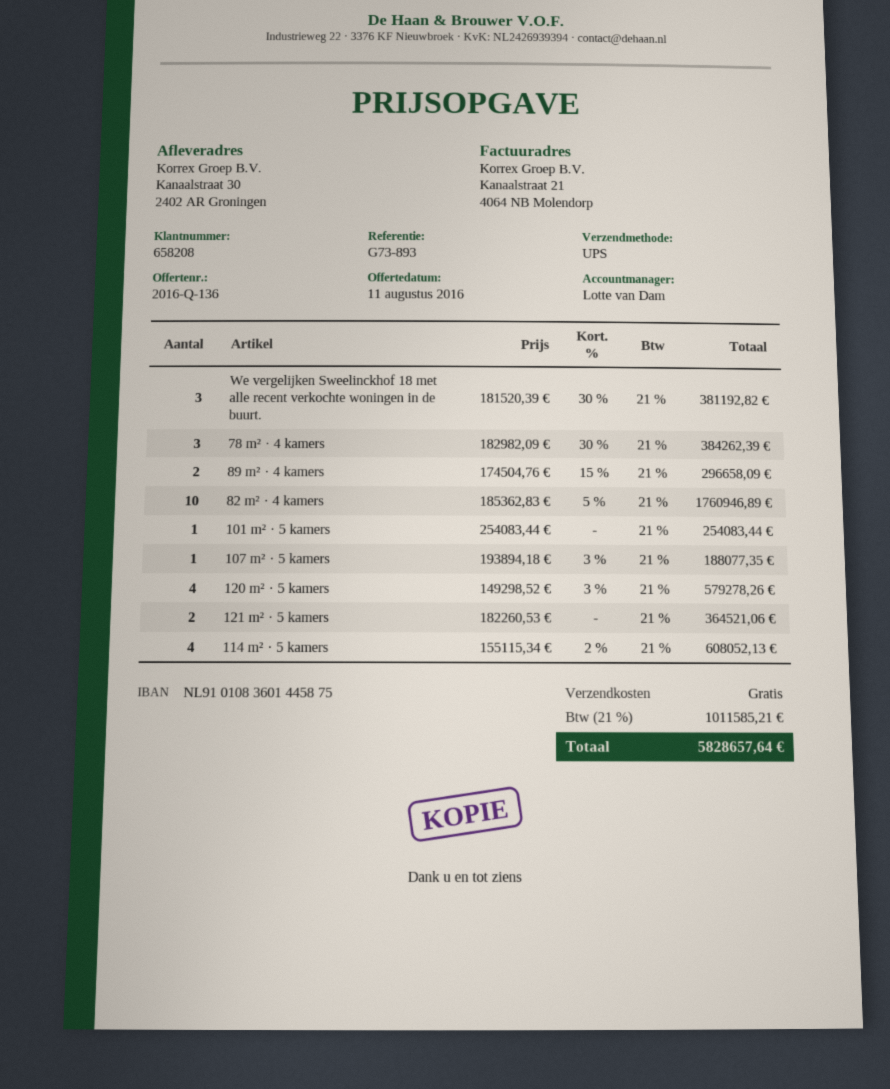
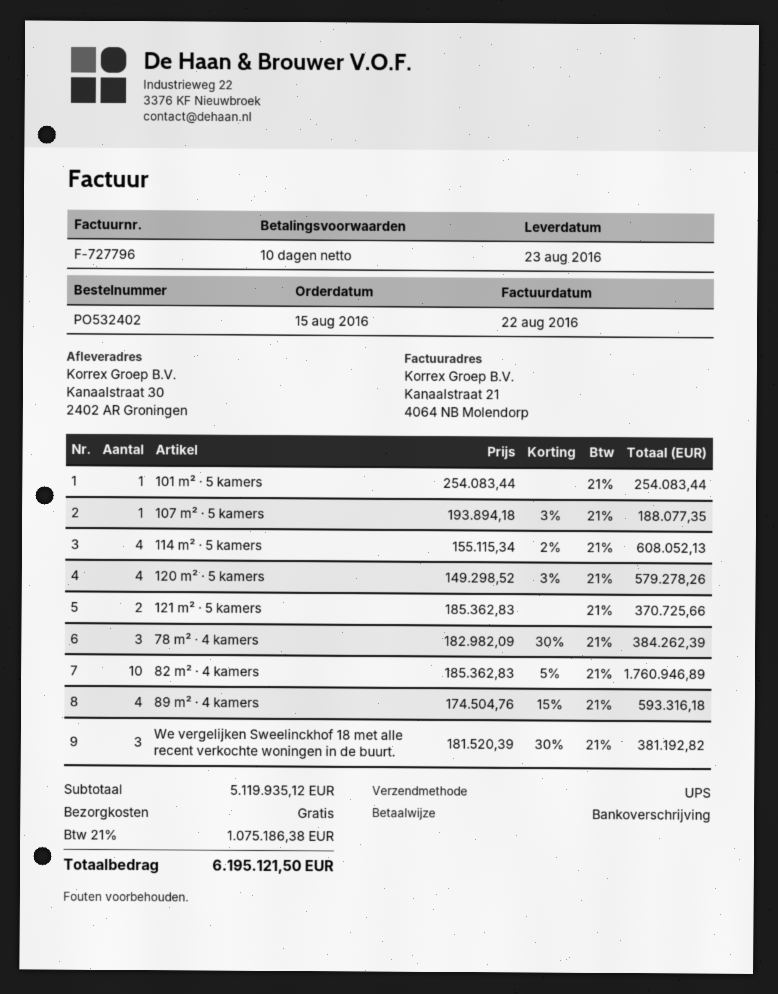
89 m² · 4 kamers: 2 x 174504.76 - 15% = 296658.09 -> 4 x 174504.76 - 15% = 593316.18
121 m² · 5 kamers: 2 x 182260.53 = 364521.06 -> 2 x 185362.83 = 370725.66
tax: 21% = 1011585.21 -> 21% = 1075186.38
total: 5828657.64 -> 6195121.50

